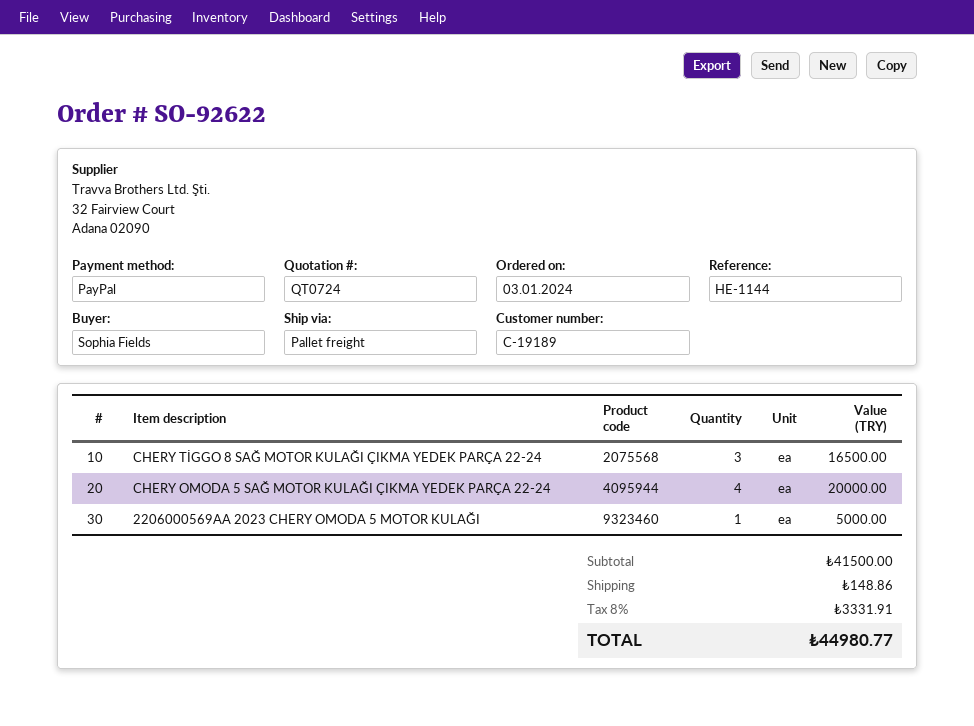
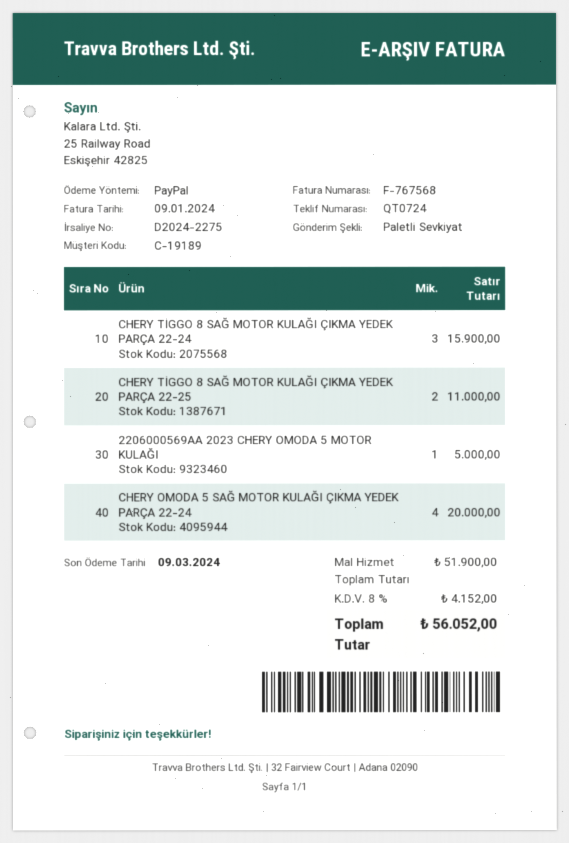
CHERY TİGGO 8 SAĞ MOTOR KULAĞI ÇIKMA YEDEK PARÇA 22-24: 3 for 16500.00 -> 3 for 15900.00
CHERY TİGGO 8 SAĞ MOTOR KULAĞI ÇIKMA YEDEK PARÇA 22-25: none -> 2 for 11000.00
subtotal: 41500.00 -> 51900.00
shipping: 148.86 -> none
tax: 8% = 3331.91 -> 8% = 4152.00
total: 44980.77 -> 56052.00

